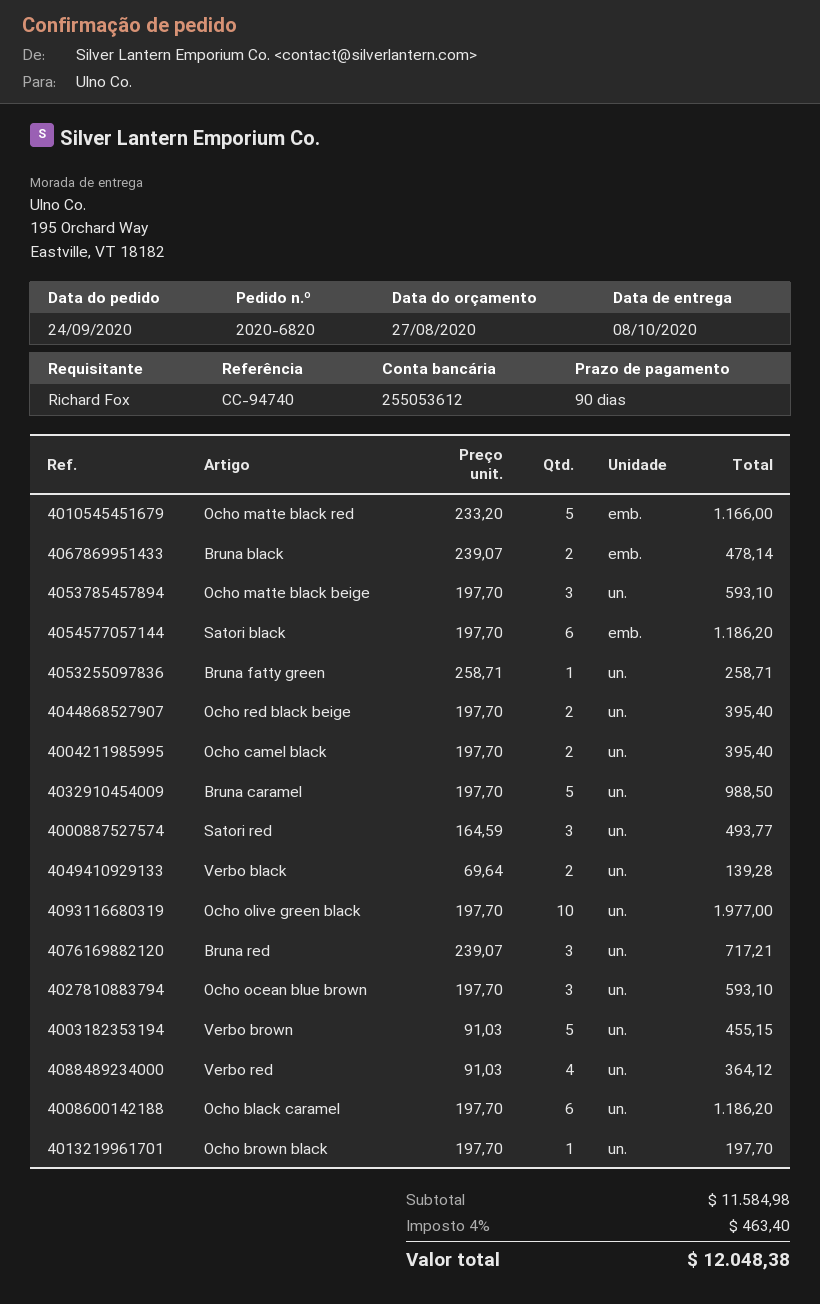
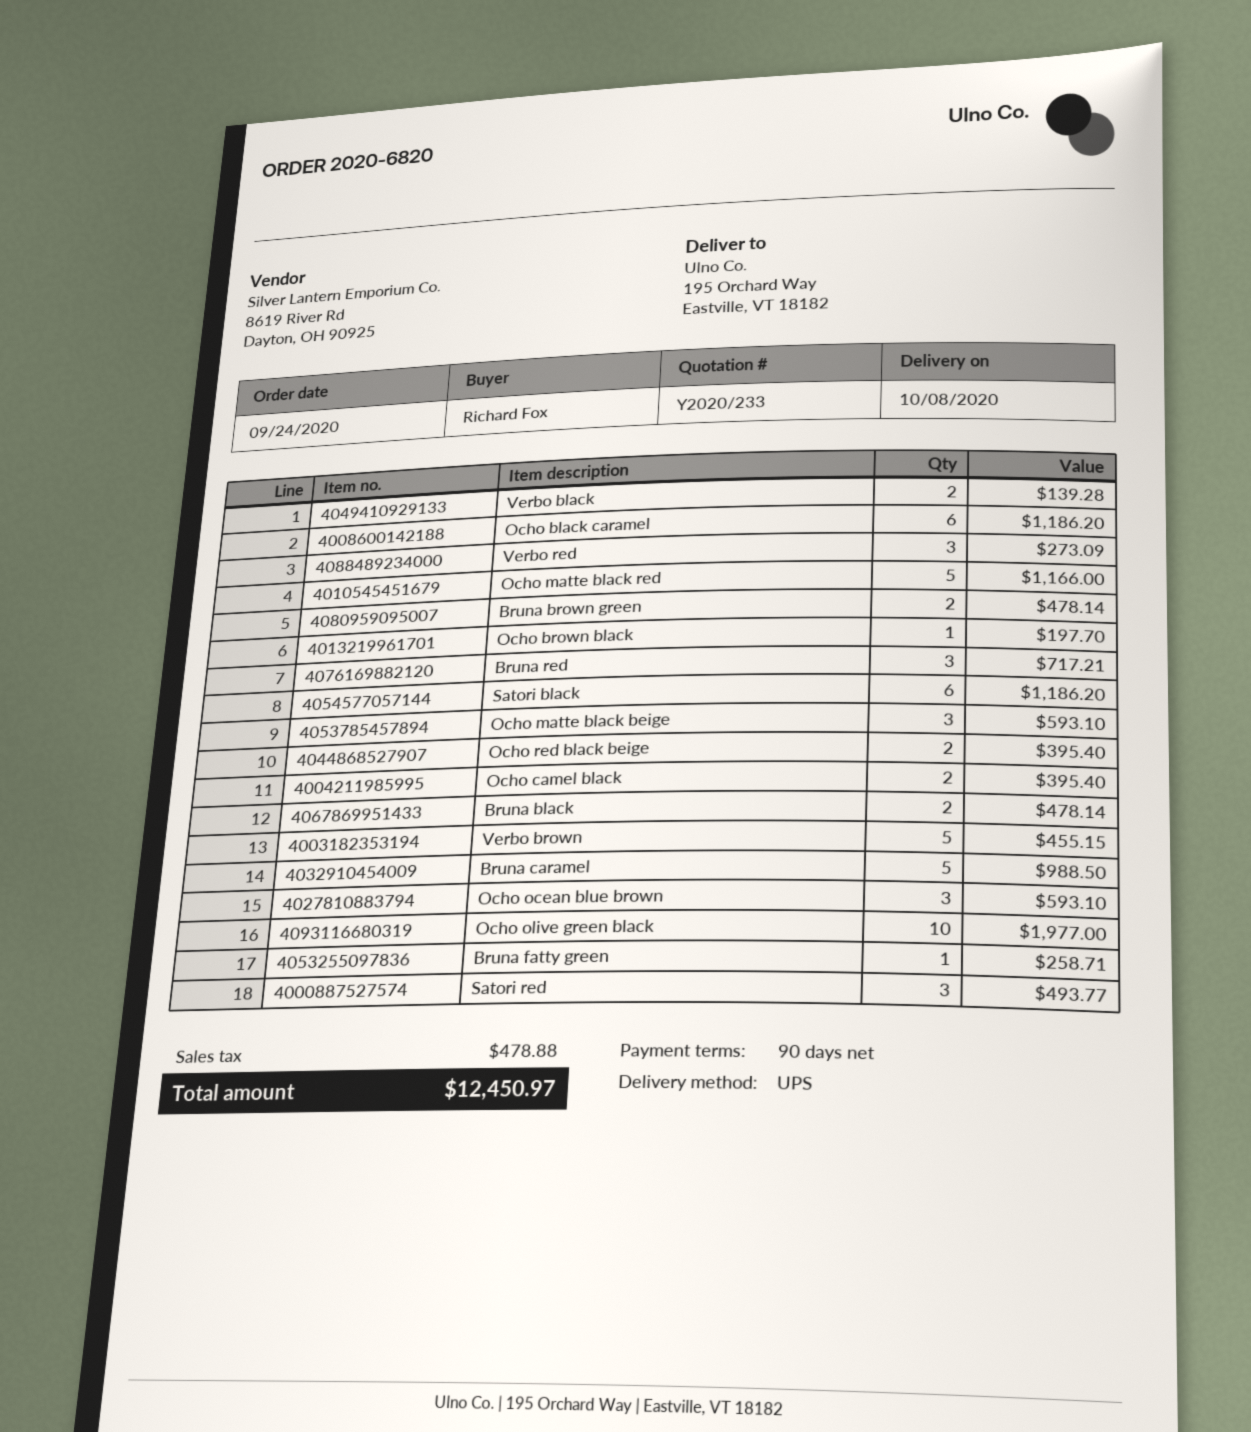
Verbo red: 4 for 364.12 -> 3 for 273.09
Bruna brown green: none -> 2 for 478.14
tax: 463.40 -> 478.88
total: 12048.38 -> 12450.97

